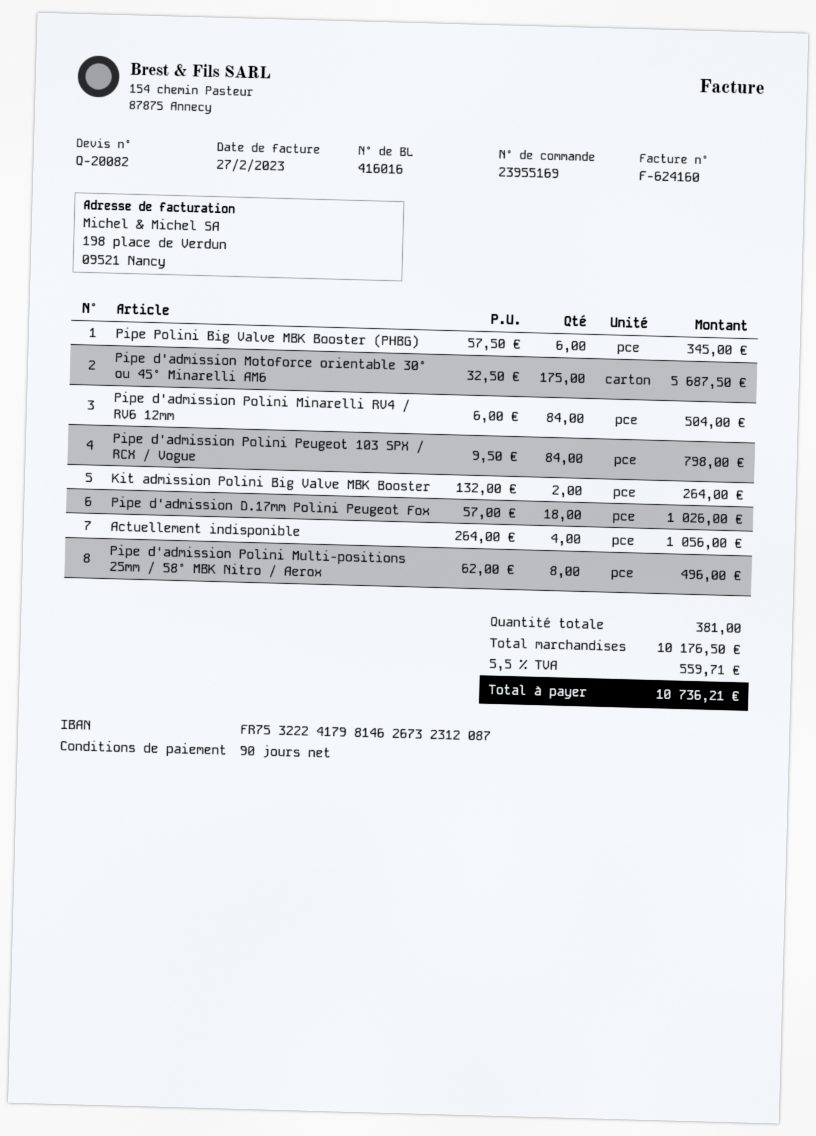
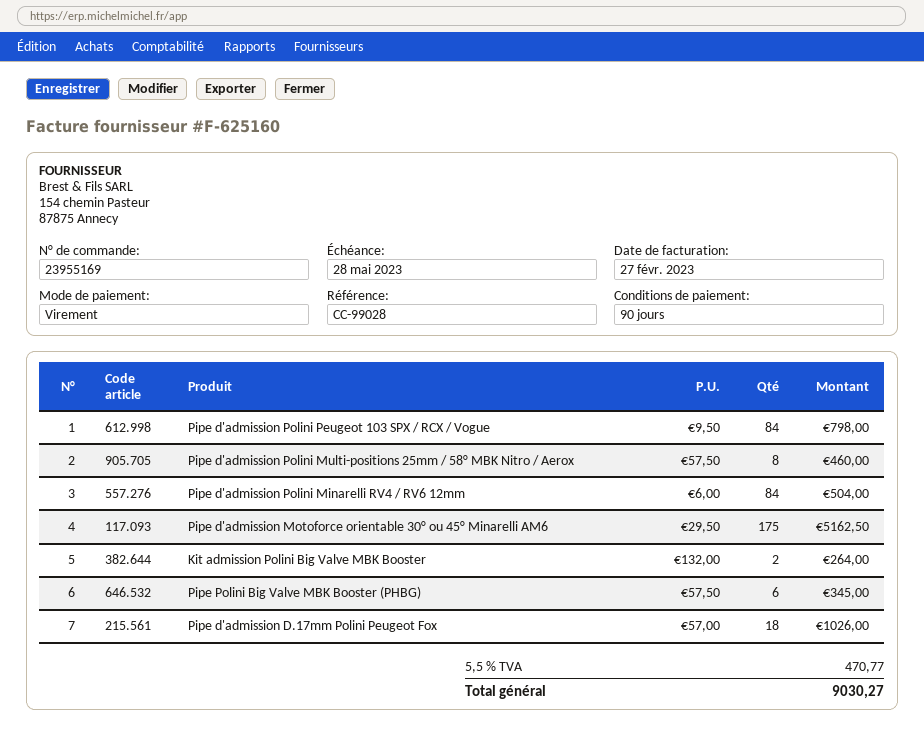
invoice number: F-624160 -> F-625160
Pipe d'admission Motoforce orientable 30° ou 45° Minarelli AM6: 175 x 32.50 = 5687.50 -> 175 x 29.50 = 5162.50
Actuellement indisponible: 4 x 264.00 = 1056.00 -> none
Pipe d'admission Polini Multi-positions 25mm / 58° MBK Nitro / Aerox: 8 x 62.00 = 496.00 -> 8 x 57.50 = 460.00
tax: 5.5% = 559.71 -> 5.5% = 470.77
total: 10736.21 -> 9030.27

